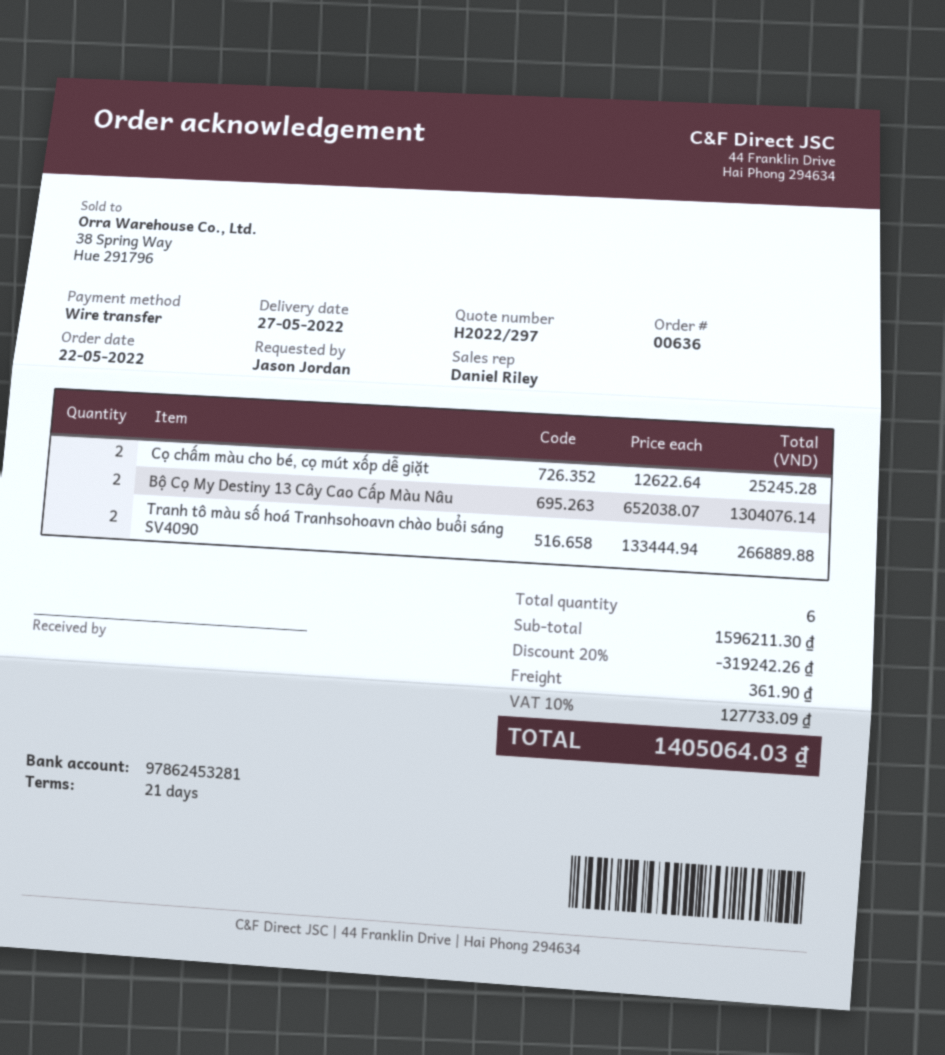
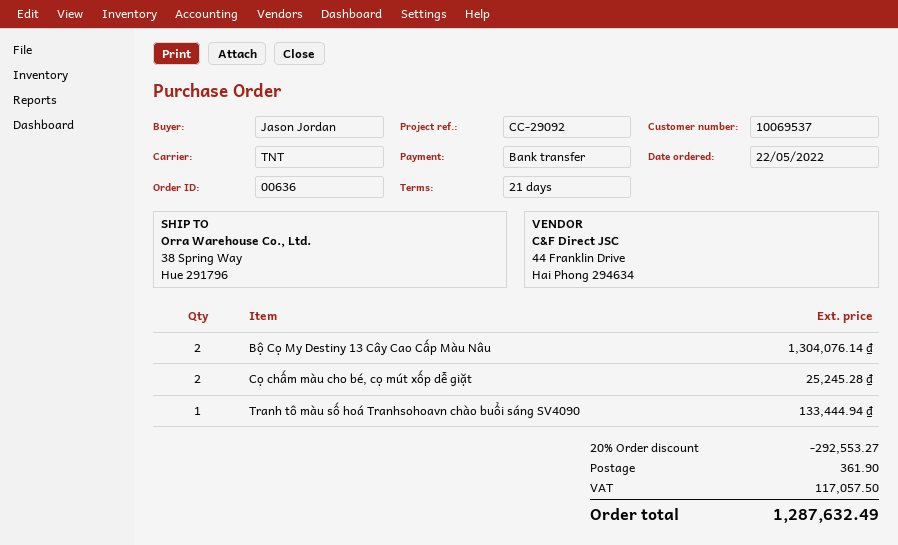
Tranh tô màu số hoá Tranhsohoavn chào buổi sáng SV4090: 2 for 266889.88 -> 1 for 133444.94
discount: 20% = 319242.26 -> 20% = 292553.27
tax: 127733.09 -> 117057.50
total: 1405064.03 -> 1287632.49

